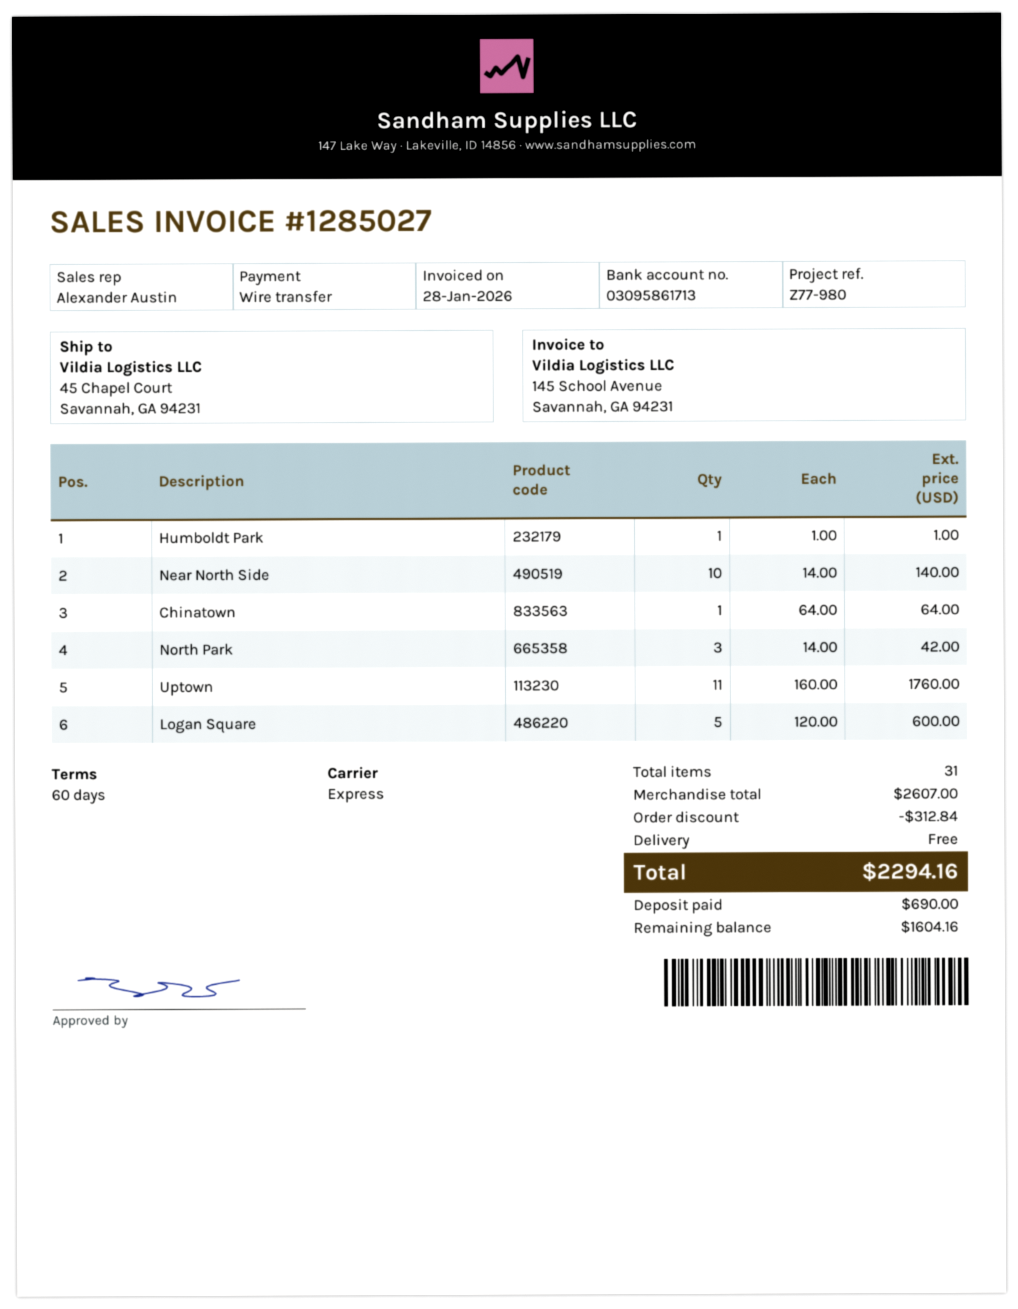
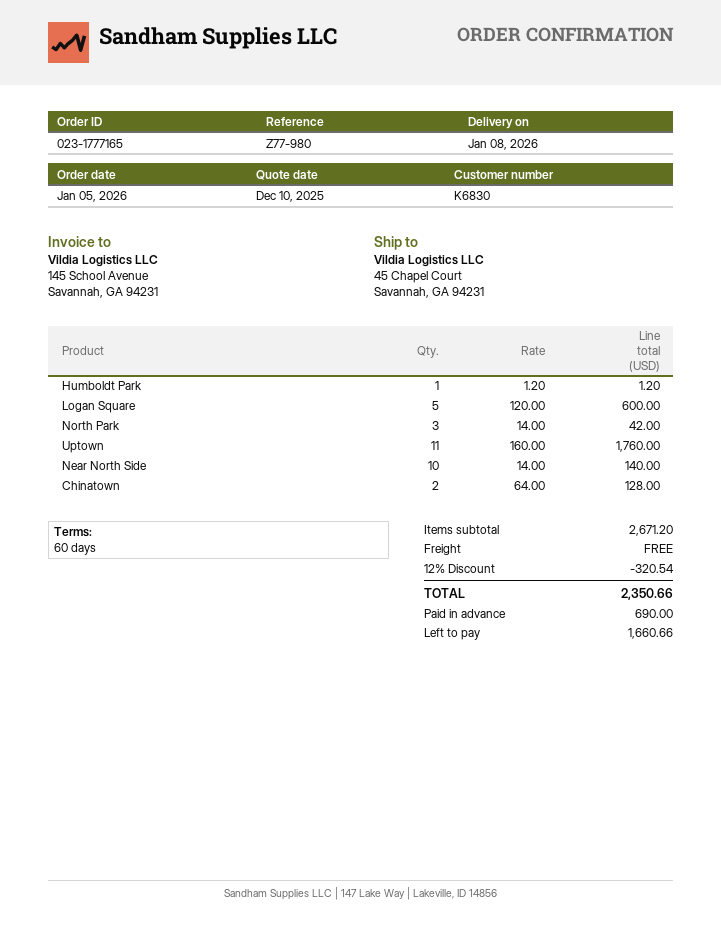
Humboldt Park: 1 x 1.00 = 1.00 -> 1 x 1.20 = 1.20
Chinatown: 1 x 64.00 = 64.00 -> 2 x 64.00 = 128.00
subtotal: 2607.00 -> 2671.20
discount: 312.84 -> 320.54
total: 2294.16 -> 2350.66
balance: 1604.16 -> 1660.66

